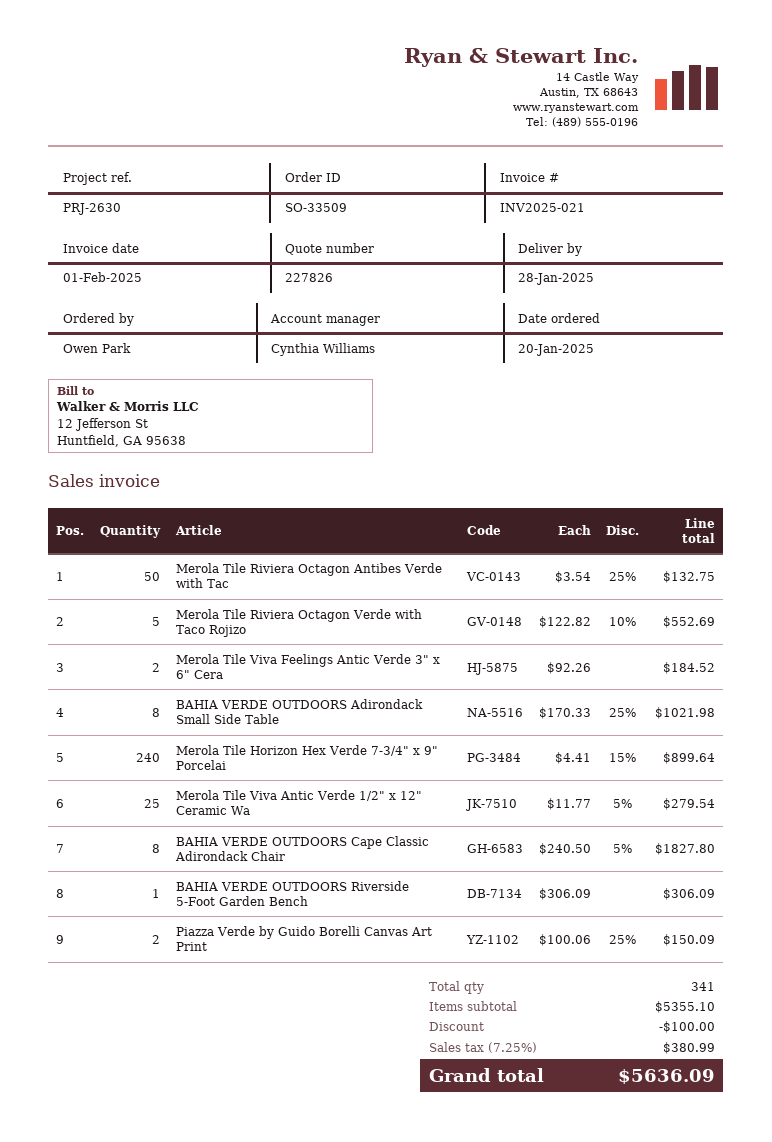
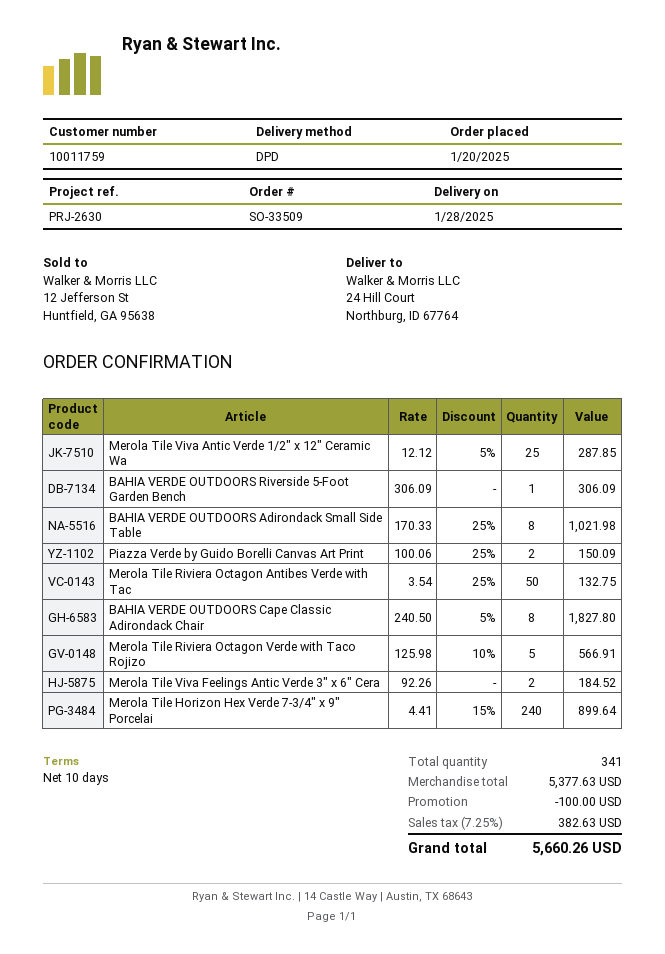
Merola Tile Riviera Octagon Verde with Taco Rojizo: 5 x 122.82 - 10% = 552.69 -> 5 x 125.98 - 10% = 566.91
Merola Tile Viva Antic Verde 1/2" x 12" Ceramic Wa: 25 x 11.77 - 5% = 279.54 -> 25 x 12.12 - 5% = 287.85
subtotal: 5355.10 -> 5377.63
tax: 7.25% = 380.99 -> 7.25% = 382.63
total: 5636.09 -> 5660.26

